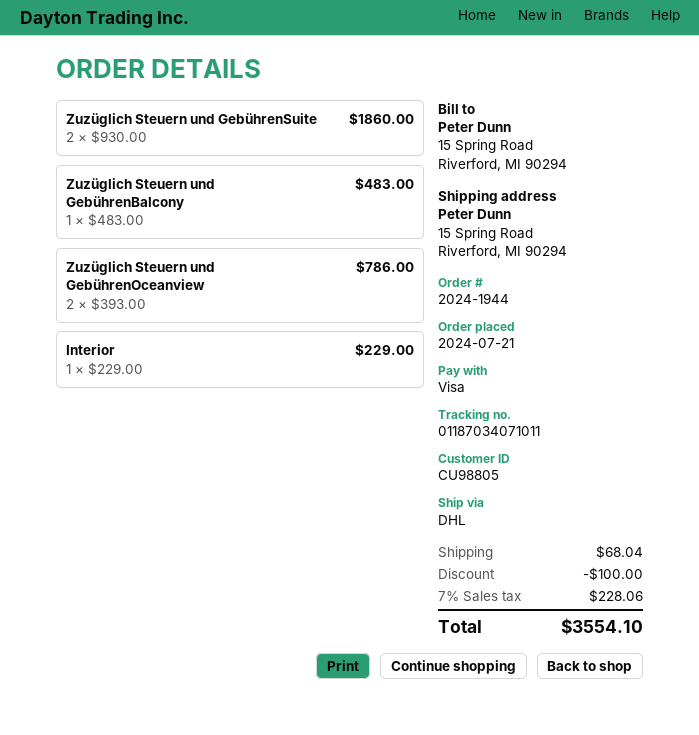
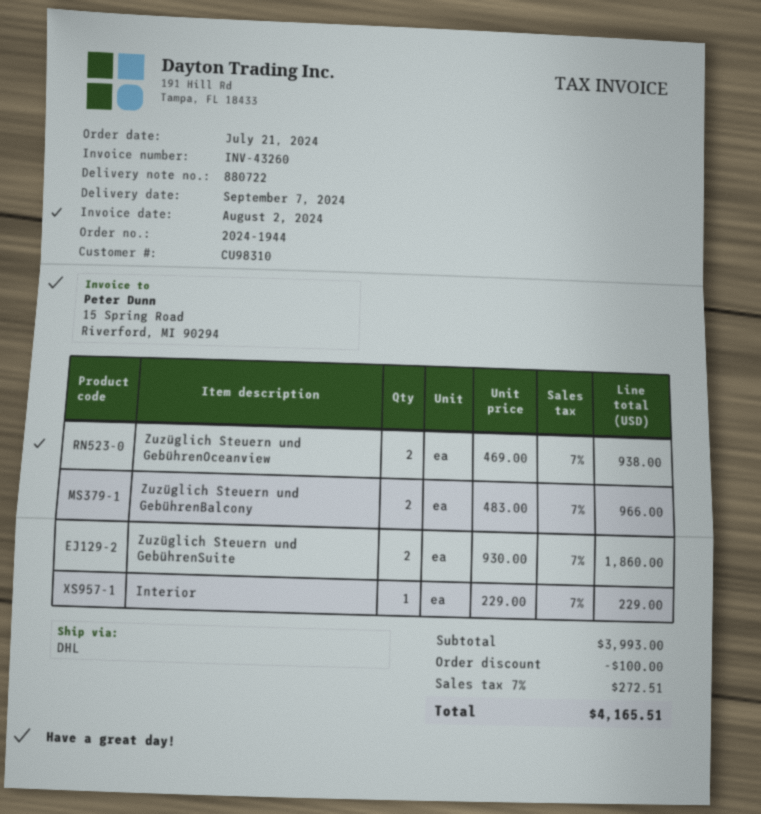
customer number: CU98805 -> CU98310
Zuzüglich Steuern und GebührenBalcony: 1 x 483.00 = 483.00 -> 2 x 483.00 = 966.00
Zuzüglich Steuern und GebührenOceanview: 2 x 393.00 = 786.00 -> 2 x 469.00 = 938.00
shipping: 68.04 -> none
tax: 7% = 228.06 -> 7% = 272.51
total: 3554.10 -> 4165.51

